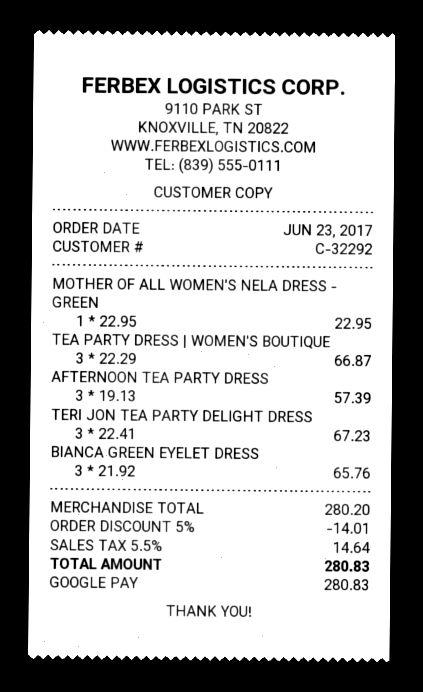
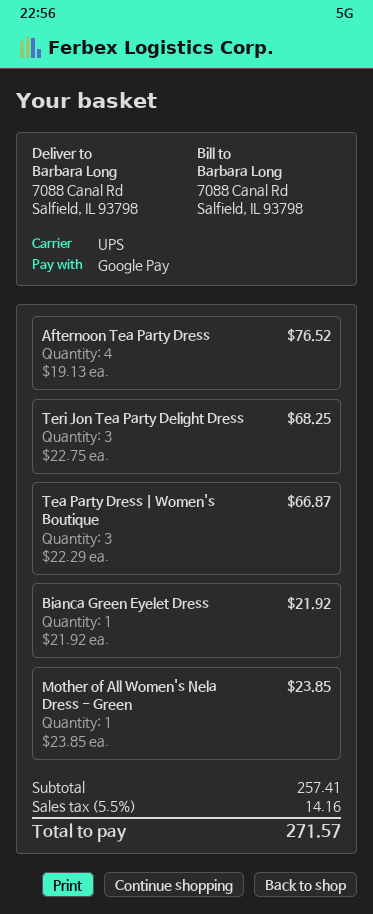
MOTHER OF ALL WOMEN'S NELA DRESS - GREEN: 1 x 22.95 = 22.95 -> 1 x 23.85 = 23.85
AFTERNOON TEA PARTY DRESS: 3 x 19.13 = 57.39 -> 4 x 19.13 = 76.52
TERI JON TEA PARTY DELIGHT DRESS: 3 x 22.41 = 67.23 -> 3 x 22.75 = 68.25
BIANCA GREEN EYELET DRESS: 3 x 21.92 = 65.76 -> 1 x 21.92 = 21.92
subtotal: 280.20 -> 257.41
discount: 5% = 14.01 -> none
tax: 5.5% = 14.64 -> 5.5% = 14.16
total: 280.83 -> 271.57

